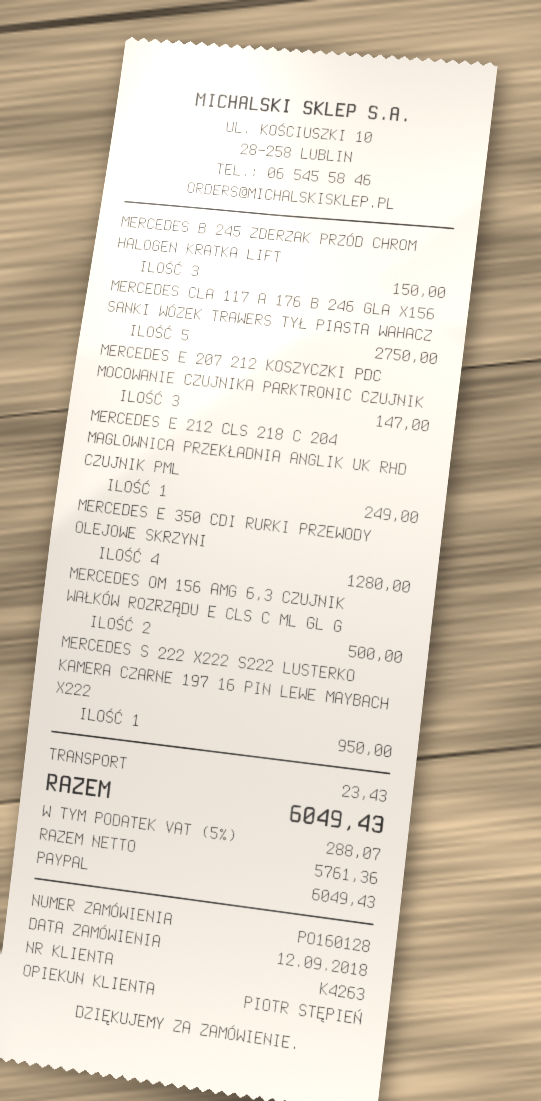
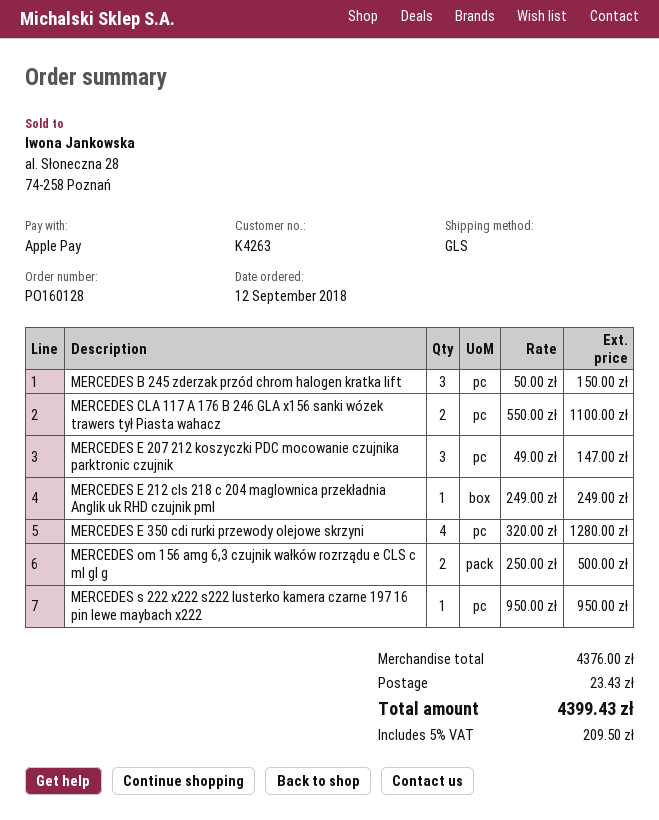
payment method: PayPal -> Apple Pay
MERCEDES CLA 117 A 176 B 246 GLA X156 SANKI WÓZEK TRAWERS TYŁ PIASTA WAHACZ: 5 for 2750.00 -> 2 for 1100.00
tax: 5% = 288.07 -> 5% = 209.50
total: 6049.43 -> 4399.43

